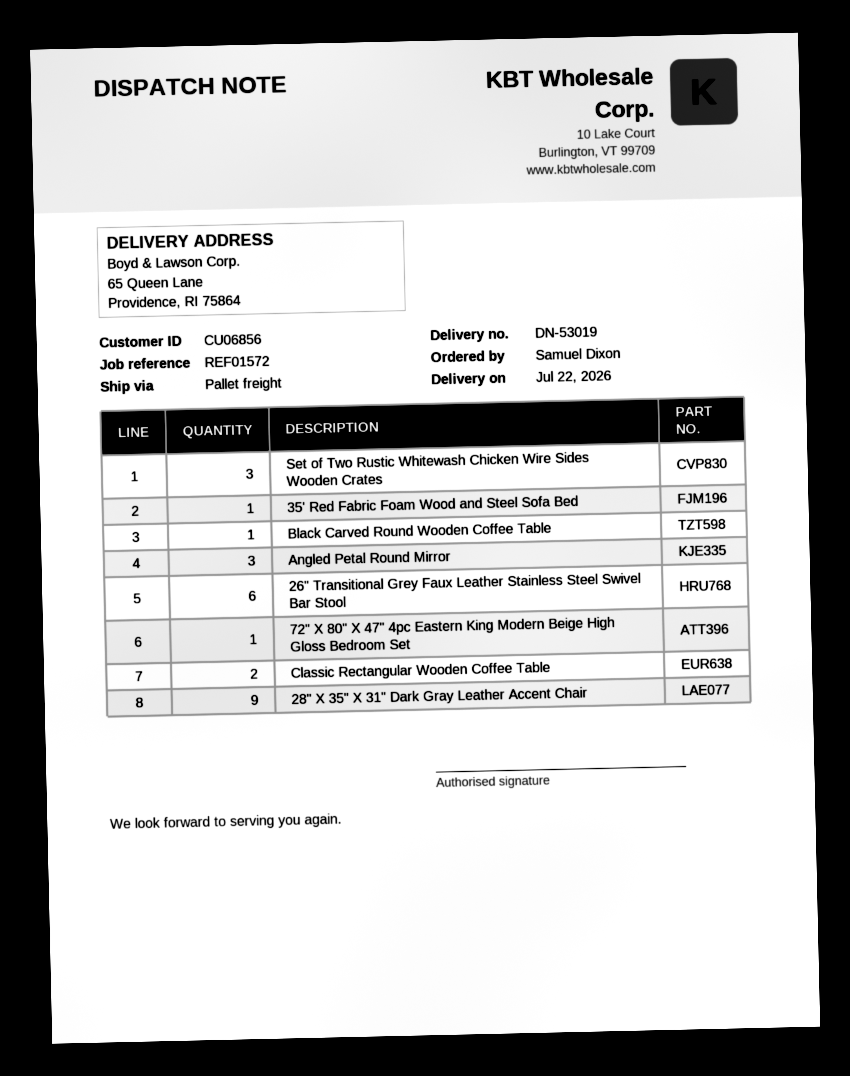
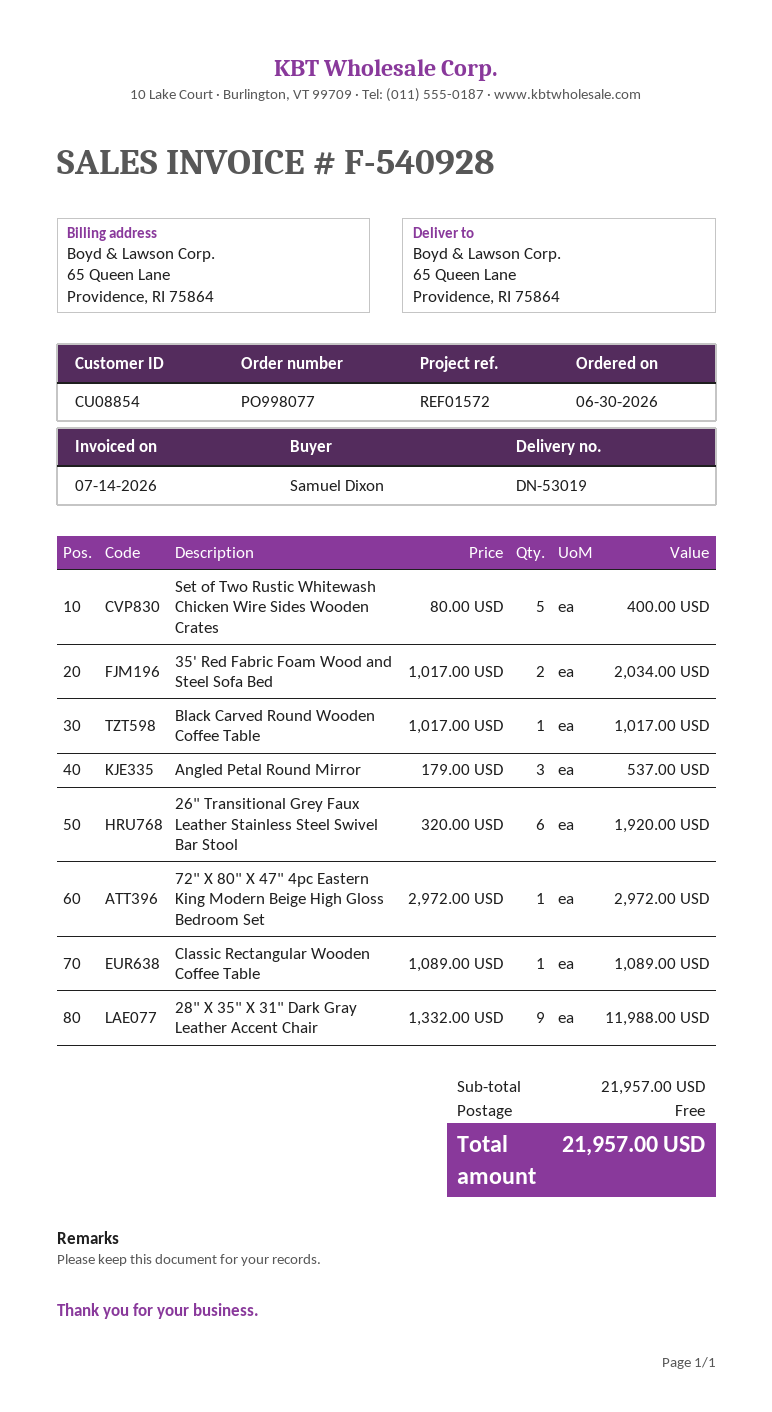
customer number: CU06856 -> CU08854
Set of Two Rustic Whitewash Chicken Wire Sides Wooden Crates: 3 -> 5
35' Red Fabric Foam Wood and Steel Sofa Bed: 1 -> 2
Classic Rectangular Wooden Coffee Table: 2 -> 1

